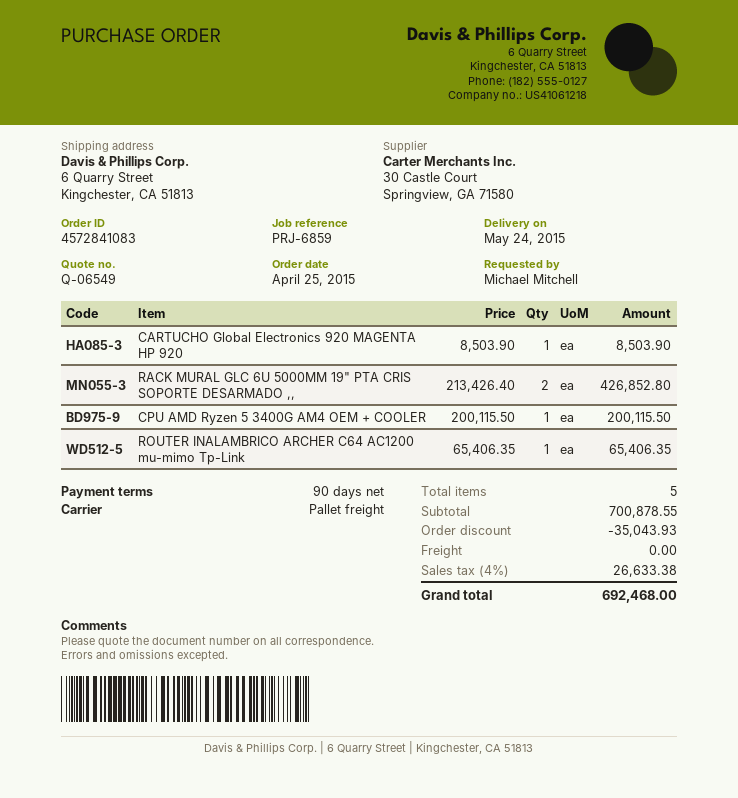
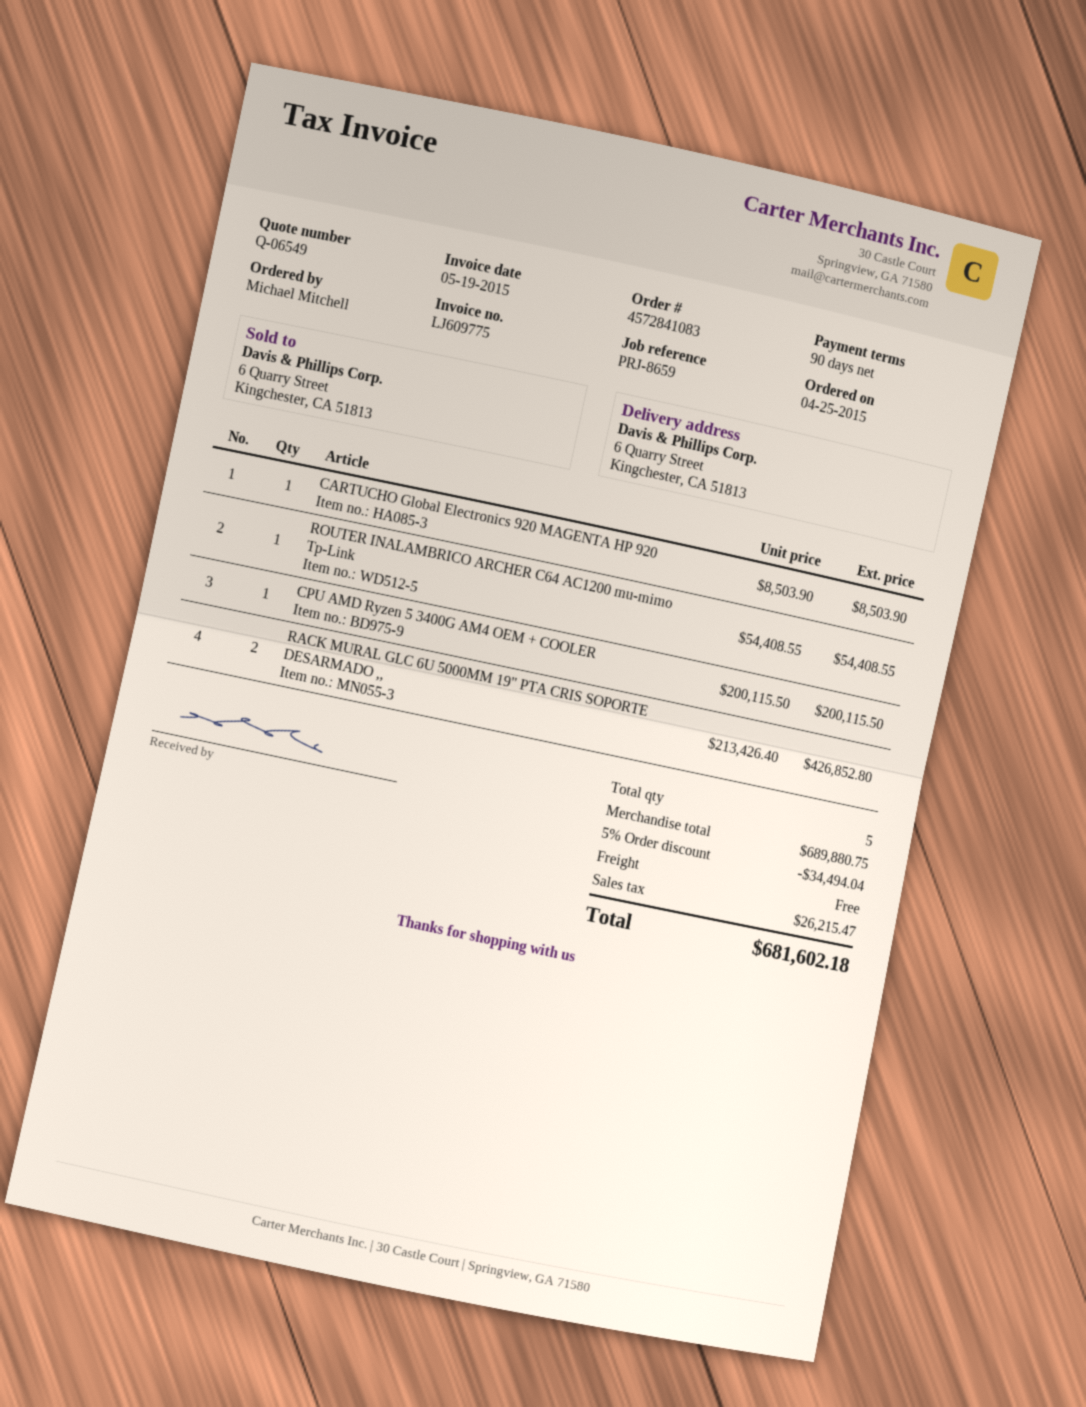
reference: PRJ-6859 -> PRJ-8659
ROUTER INALAMBRICO ARCHER C64 AC1200 mu-mimo Tp-Link: 1 x 65406.35 = 65406.35 -> 1 x 54408.55 = 54408.55
subtotal: 700878.55 -> 689880.75
discount: 35043.93 -> 34494.04
tax: 26633.38 -> 26215.47
total: 692468.00 -> 681602.18

